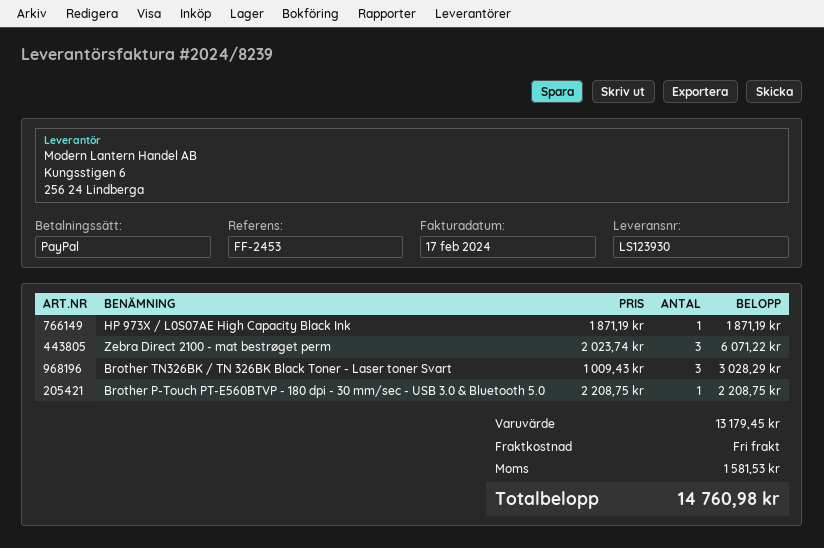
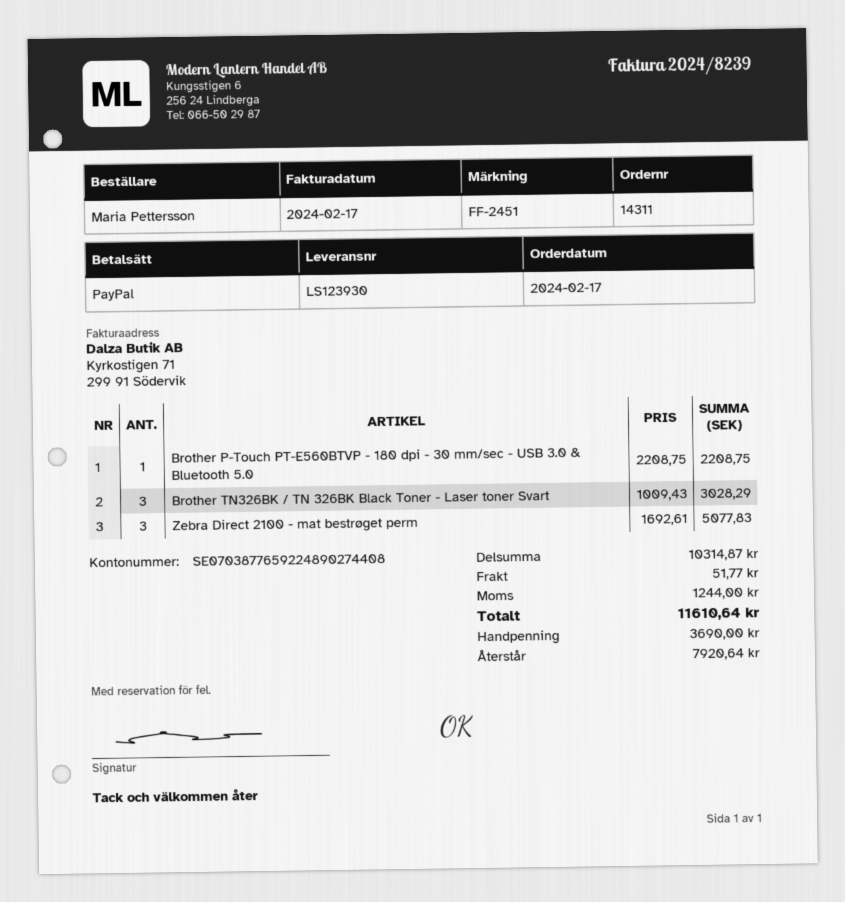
reference: FF-2453 -> FF-2451
HP 973X / L0S07AE High Capacity Black Ink: 1 x 1871.19 = 1871.19 -> none
Zebra Direct 2100 - mat bestrøget perm: 3 x 2023.74 = 6071.22 -> 3 x 1692.61 = 5077.83
subtotal: 13179.45 -> 10314.87
shipping: 0.00 -> 51.77
tax: 1581.53 -> 1244.00
total: 14760.98 -> 11610.64

